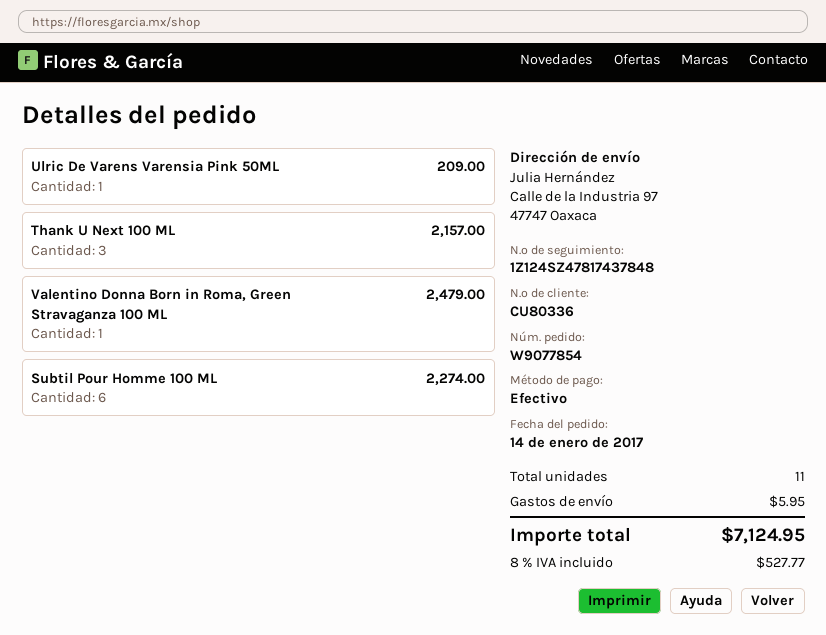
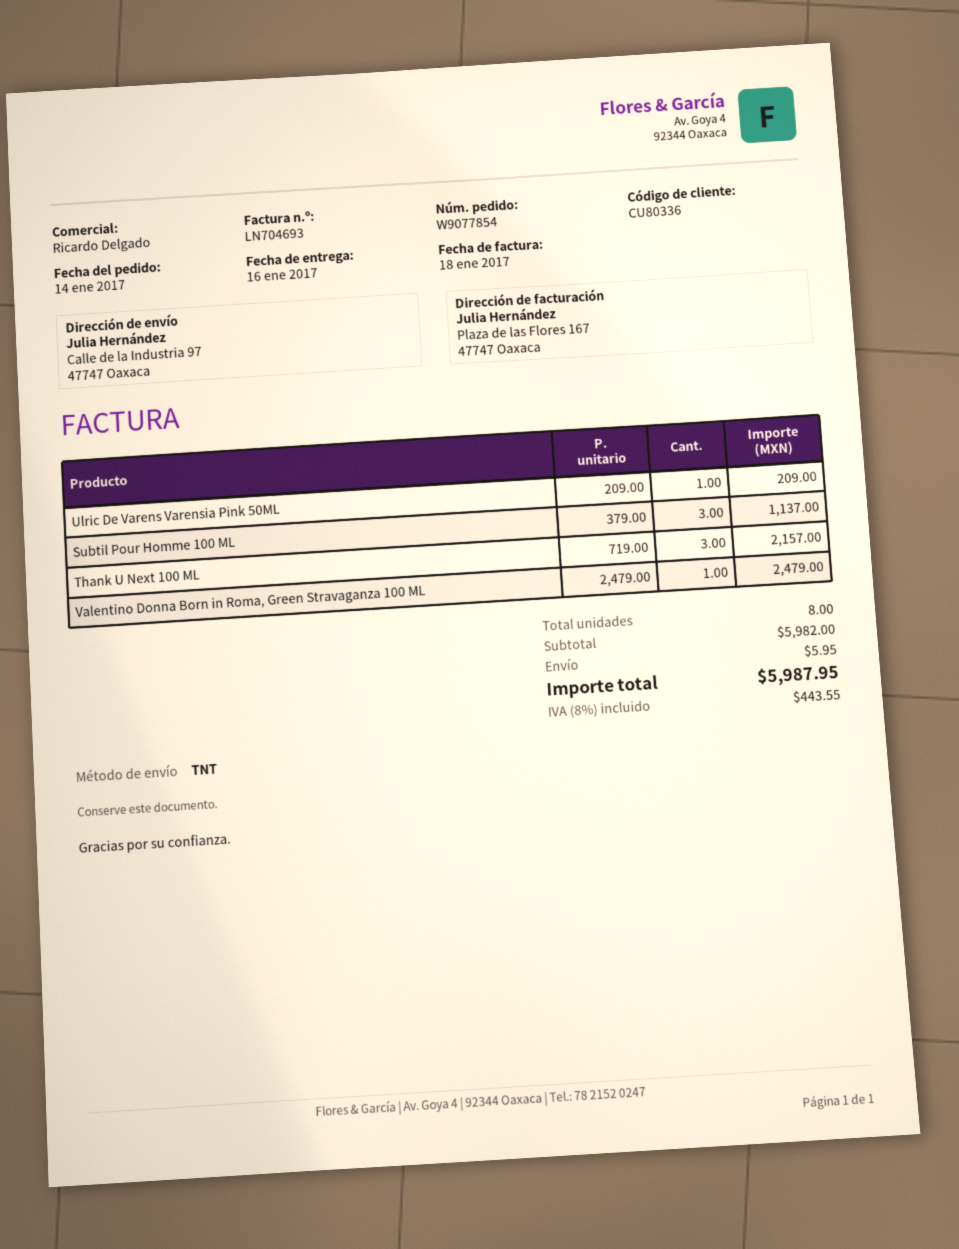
Subtil Pour Homme 100 ML: 6 for 2274.00 -> 3 for 1137.00
total quantity: 11 -> 8
tax: 8% = 527.77 -> 8% = 443.55
total: 7124.95 -> 5987.95

